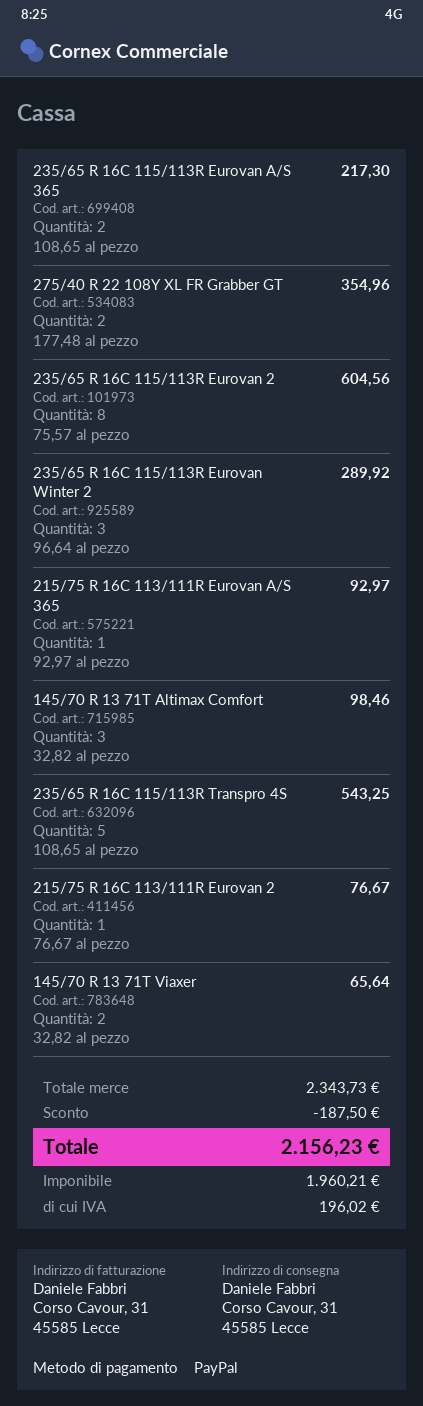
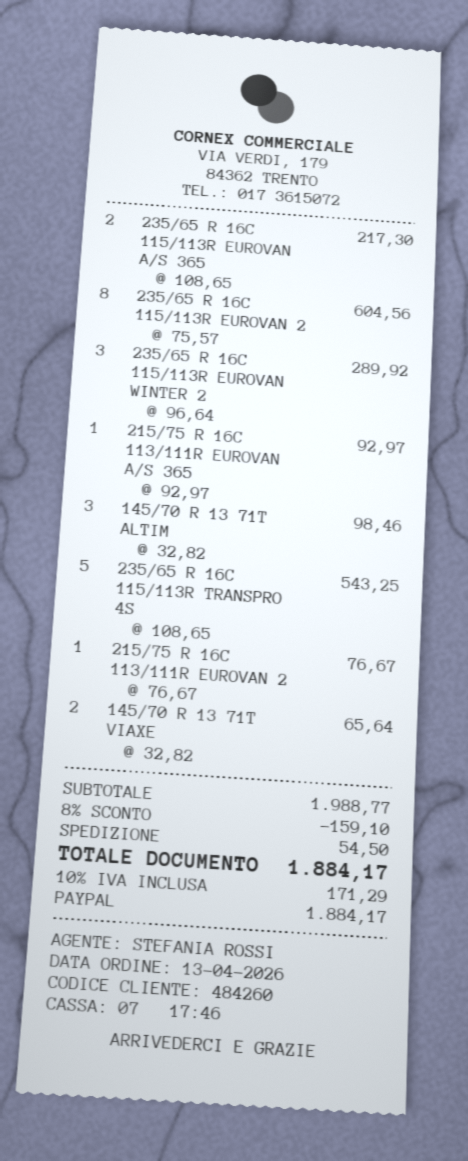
275/40 R 22 108Y XL FR Grabber GT: 2 x 177.48 = 354.96 -> none
subtotal: 2343.73 -> 1988.77
discount: 187.50 -> 159.10
shipping: none -> 54.50
tax: 196.02 -> 171.29
total: 2156.23 -> 1884.17

